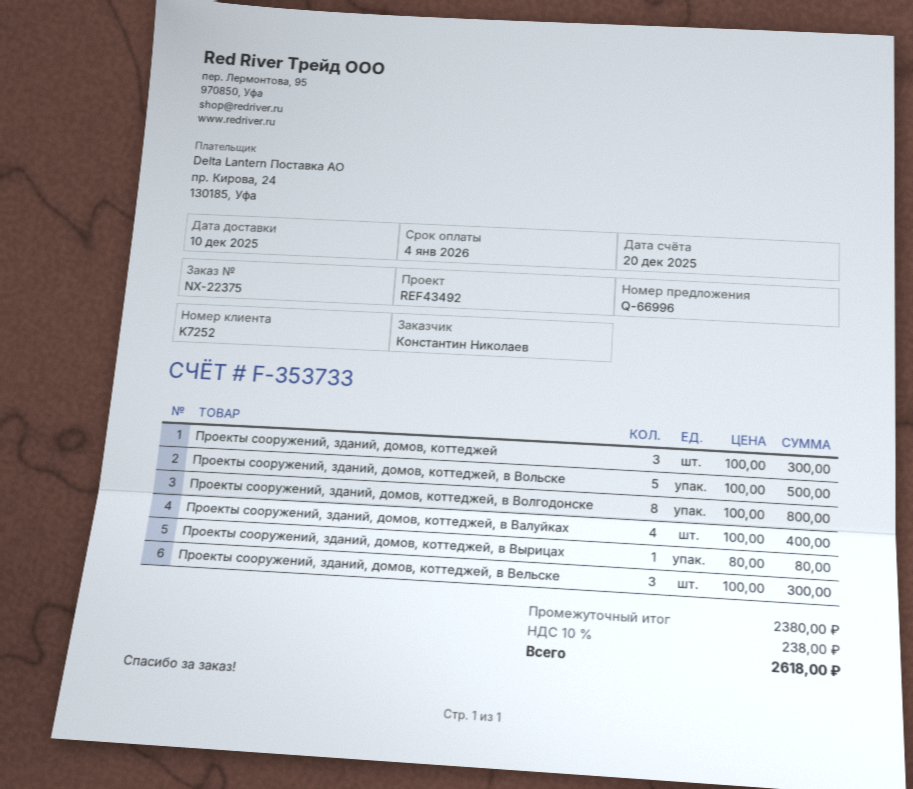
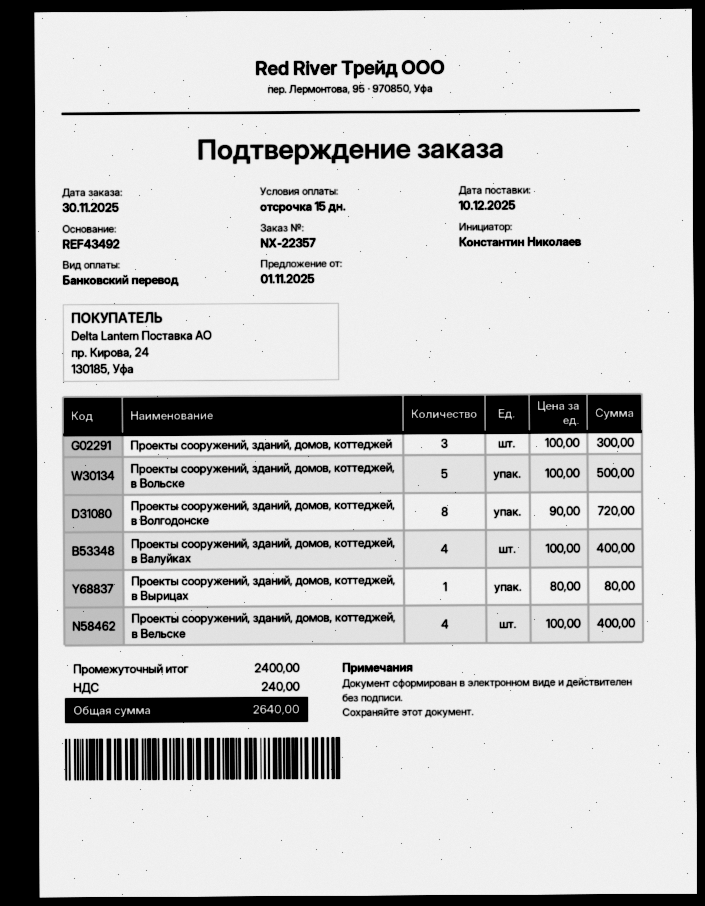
order number: NX-22375 -> NX-22357
Проекты сооружений, зданий, домов, коттеджей, в Волгодонске: 8 x 100.00 = 800.00 -> 8 x 90.00 = 720.00
Проекты сооружений, зданий, домов, коттеджей, в Вельске: 3 x 100.00 = 300.00 -> 4 x 100.00 = 400.00
subtotal: 2380.00 -> 2400.00
tax: 238.00 -> 240.00
total: 2618.00 -> 2640.00

